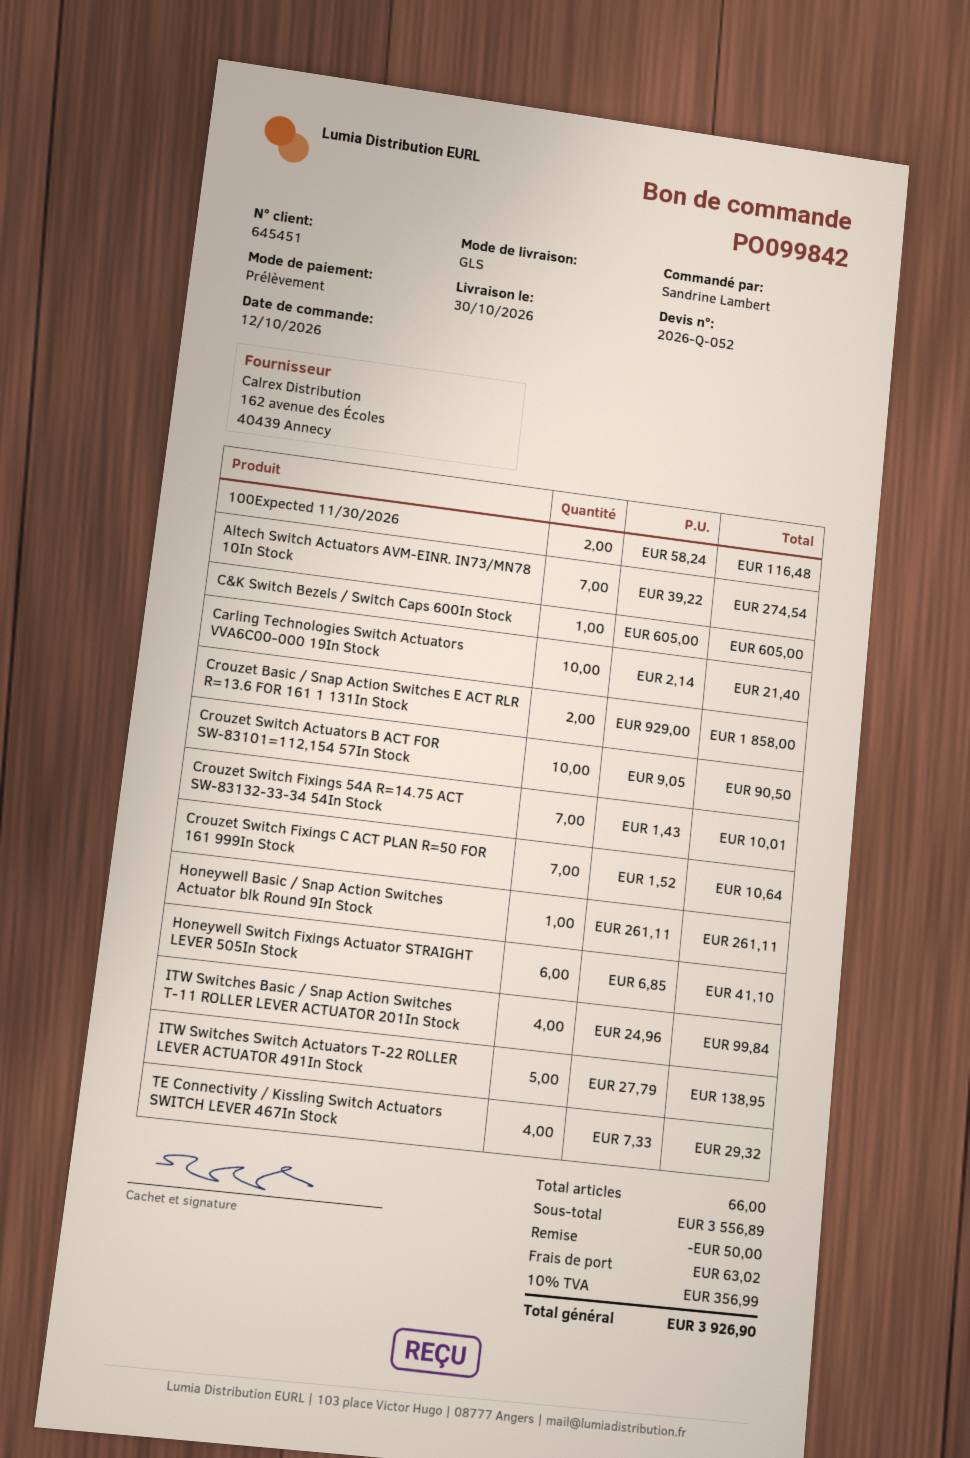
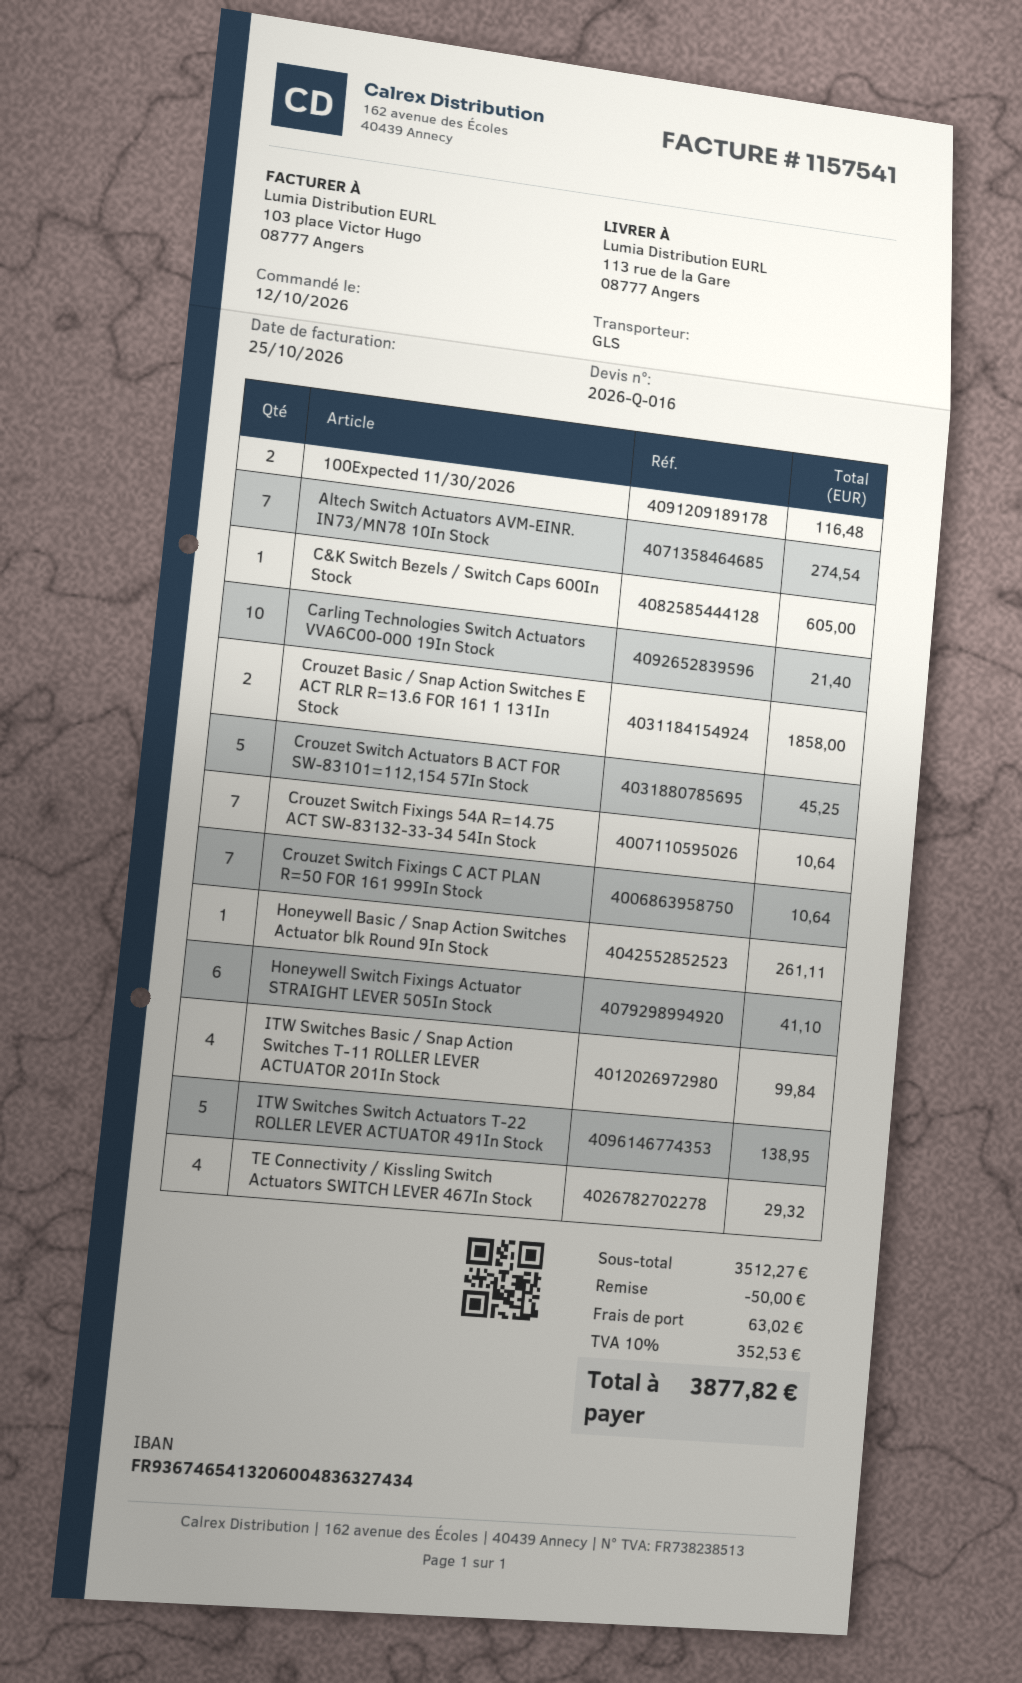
quote number: 2026-Q-052 -> 2026-Q-016
Crouzet Switch Actuators B ACT FOR SW-83101=112,154 57In Stock: 10 for 90.50 -> 5 for 45.25
Crouzet Switch Fixings 54A R=14.75 ACT SW-83132-33-34 54In Stock: 7 for 10.01 -> 7 for 10.64
subtotal: 3556.89 -> 3512.27
tax: 10% = 356.99 -> 10% = 352.53
total: 3926.90 -> 3877.82

